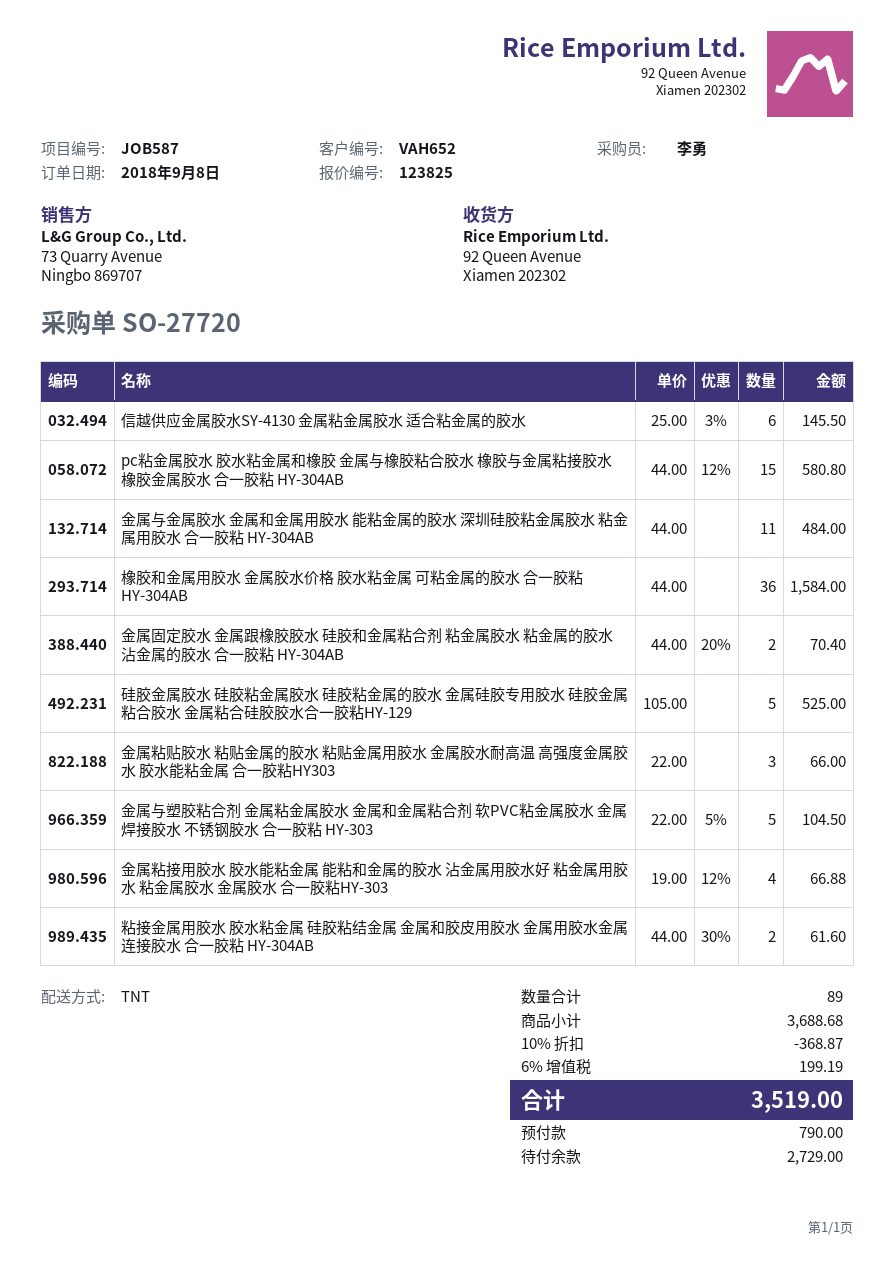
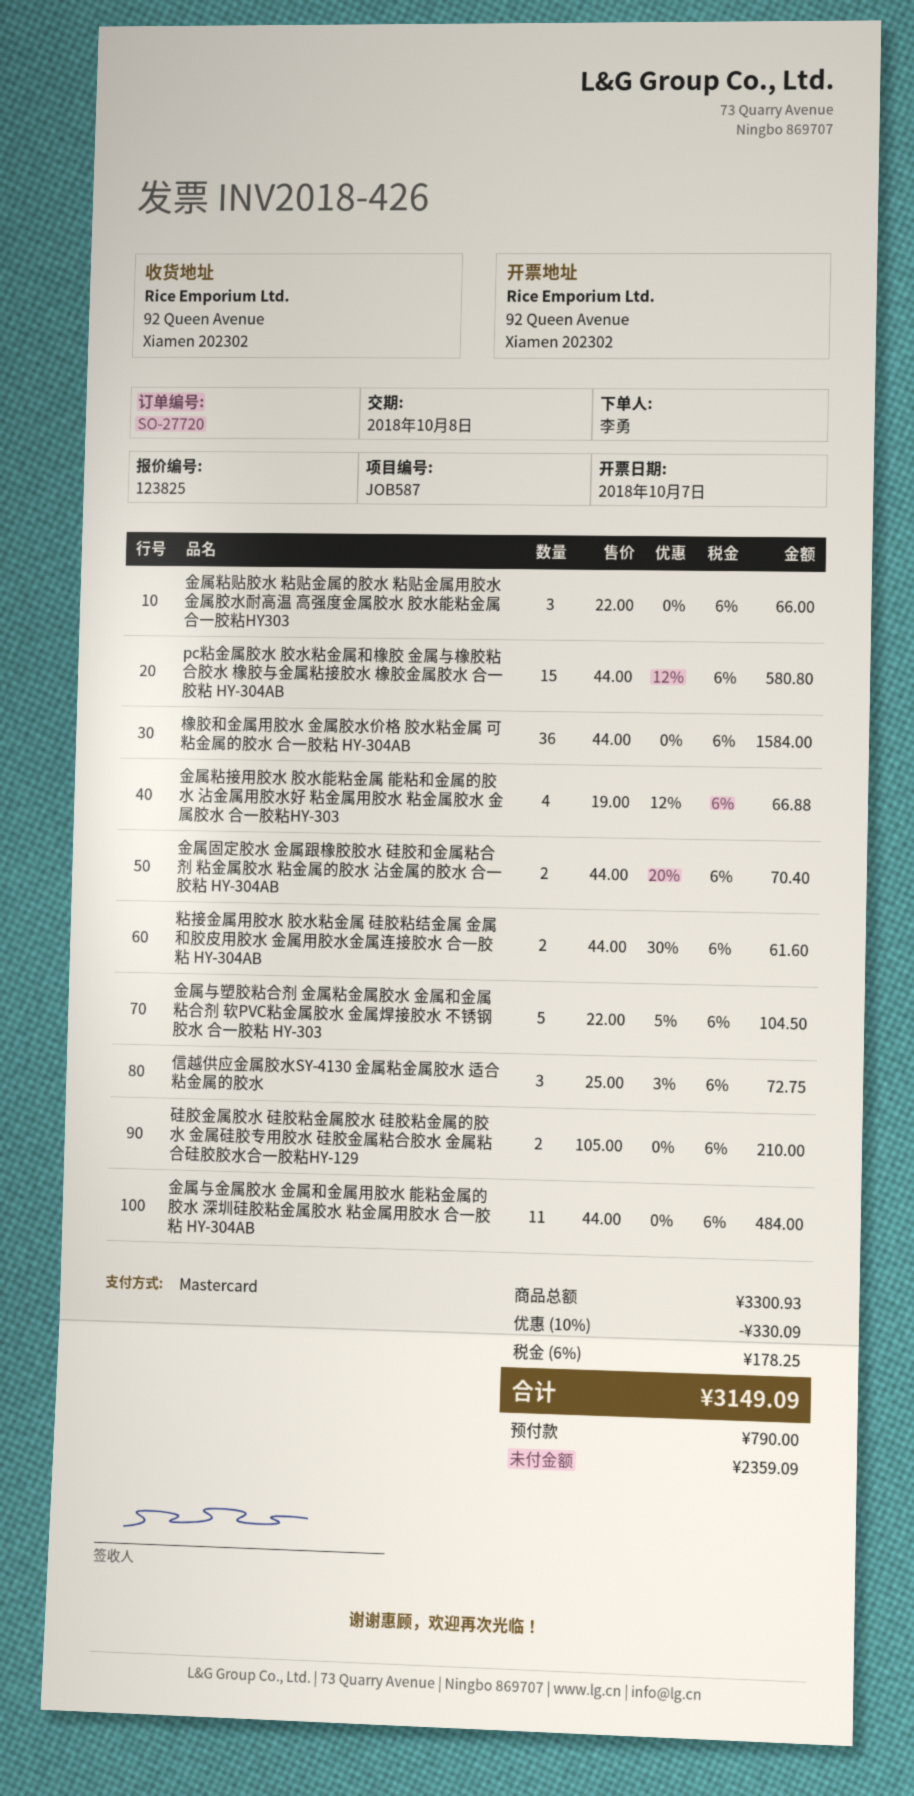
信越供应金属胶水SY-4130 金属粘金属胶水 适合粘金属的胶水: 6 x 25.00 - 3% = 145.50 -> 3 x 25.00 - 3% = 72.75
硅胶金属胶水 硅胶粘金属胶水 硅胶粘金属的胶水 金属硅胶专用胶水 硅胶金属粘合胶水 金属粘合硅胶胶水合一胶粘HY-129: 5 x 105.00 = 525.00 -> 2 x 105.00 = 210.00
subtotal: 3688.68 -> 3300.93
discount: 10% = 368.87 -> 10% = 330.09
tax: 6% = 199.19 -> 6% = 178.25
total: 3519.00 -> 3149.09
balance: 2729.00 -> 2359.09

